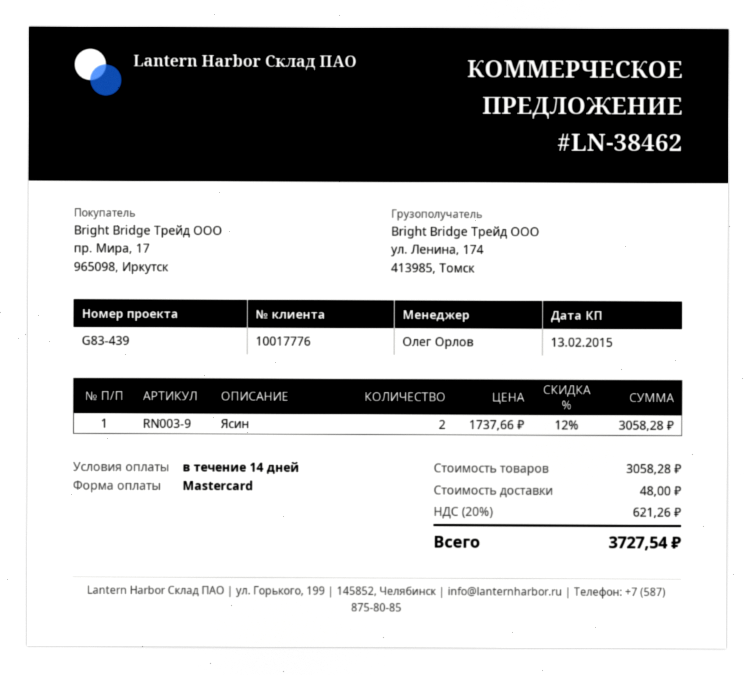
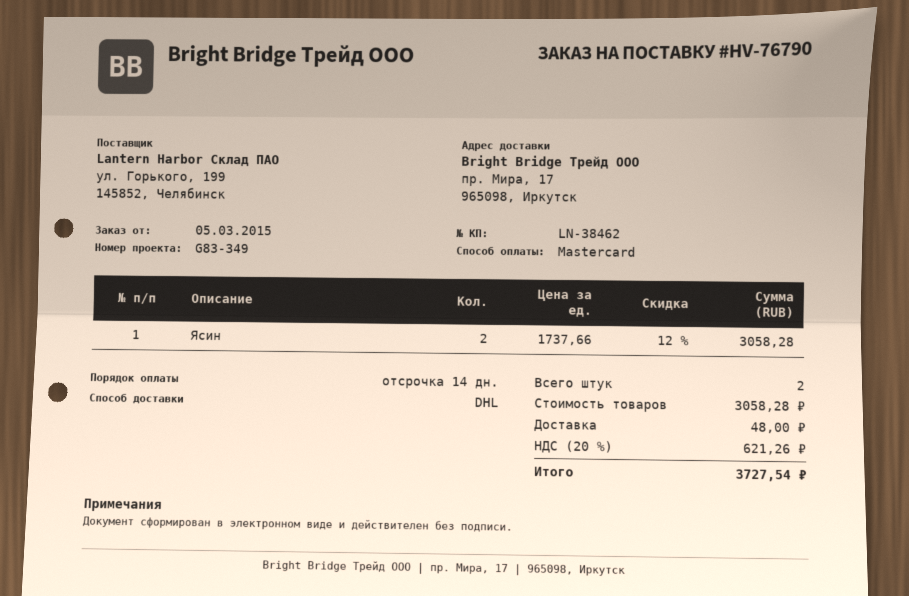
reference: G83-439 -> G83-349
ship to: ул. Ленина, 174, 413985, Томск -> пр. Мира, 17, 965098, Иркутск

